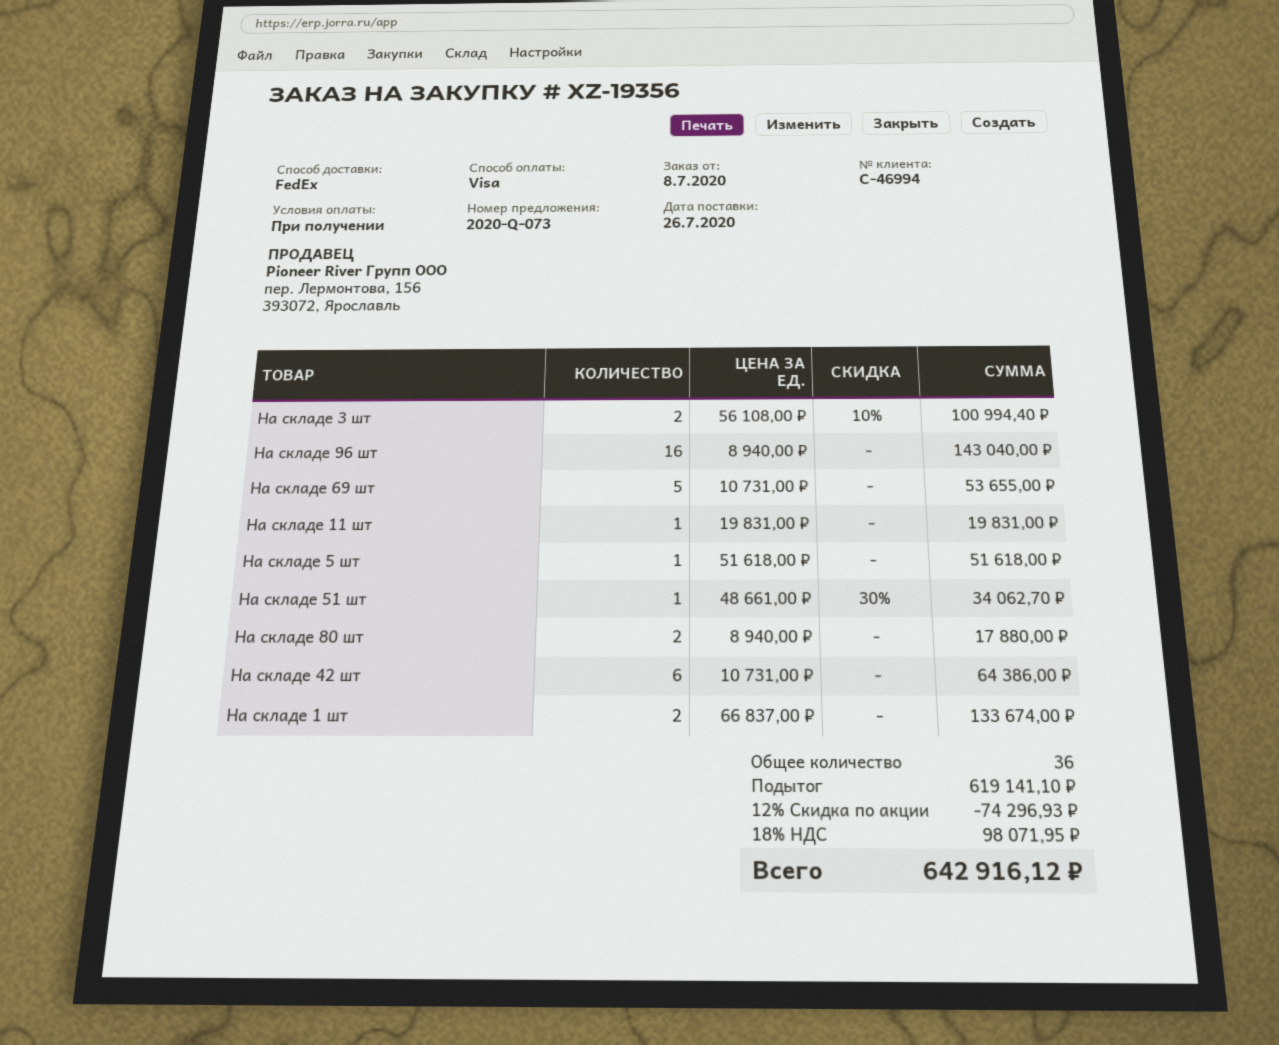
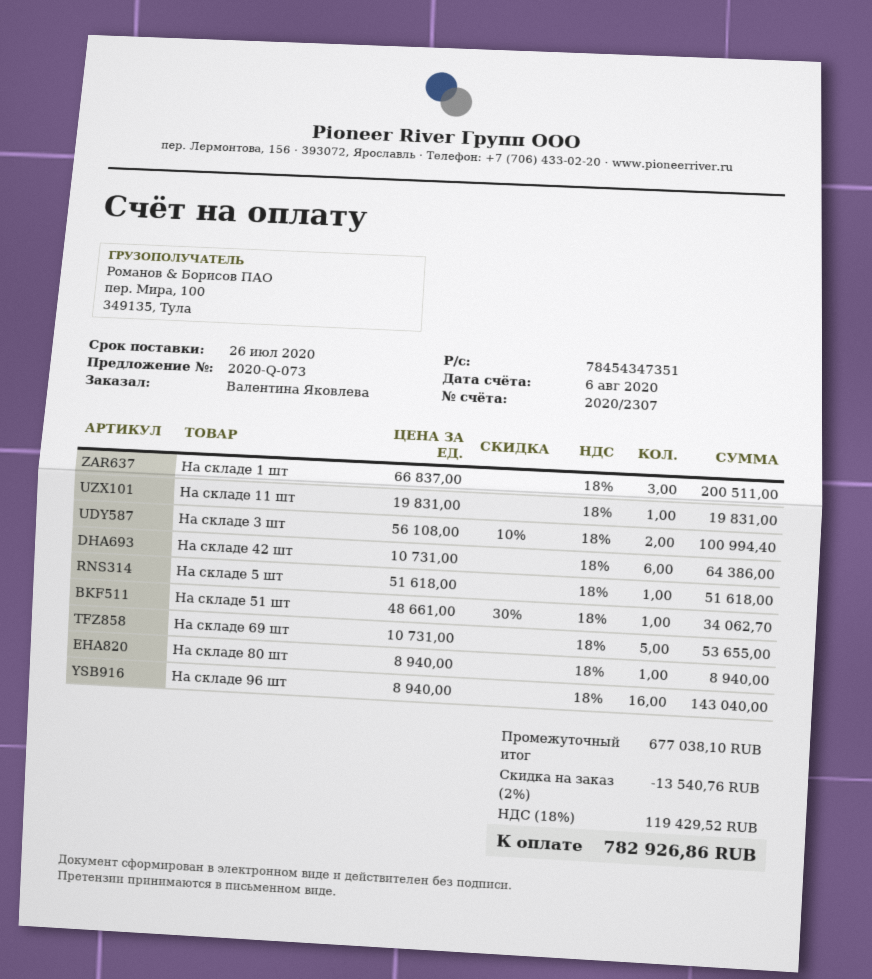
На складе 80 шт: 2 x 8940.00 = 17880.00 -> 1 x 8940.00 = 8940.00
На складе 1 шт: 2 x 66837.00 = 133674.00 -> 3 x 66837.00 = 200511.00
subtotal: 619141.10 -> 677038.10
discount: 12% = 74296.93 -> 2% = 13540.76
tax: 18% = 98071.95 -> 18% = 119429.52
total: 642916.12 -> 782926.86

